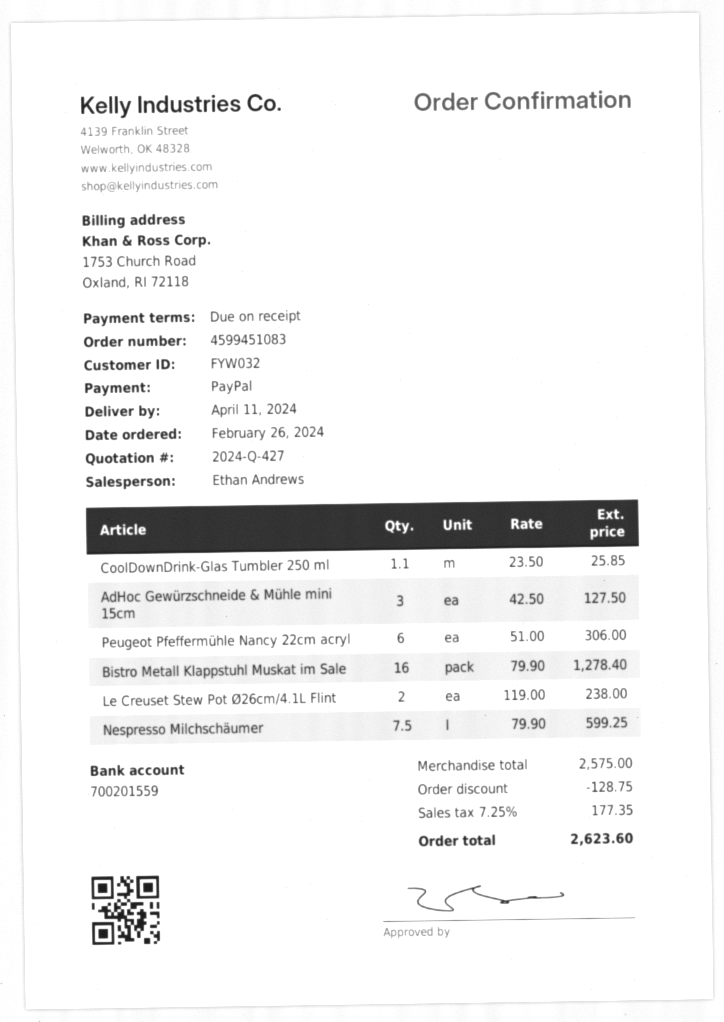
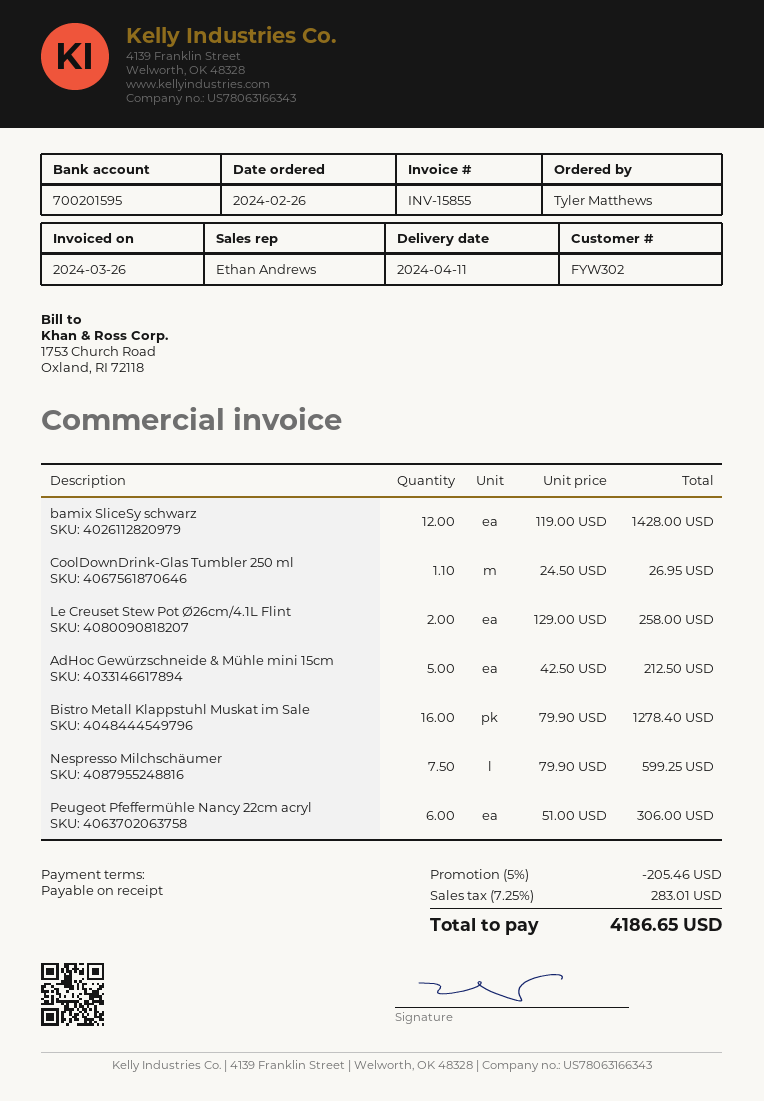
customer number: FYW032 -> FYW302
bank account: 700201559 -> 700201595
CoolDownDrink-Glas Tumbler 250 ml: 1.1 x 23.50 = 25.85 -> 1.1 x 24.50 = 26.95
AdHoc Gewürzschneide & Mühle mini 15cm: 3 x 42.50 = 127.50 -> 5 x 42.50 = 212.50
Le Creuset Stew Pot Ø26cm/4.1L Flint: 2 x 119.00 = 238.00 -> 2 x 129.00 = 258.00
bamix SliceSy schwarz: none -> 12 x 119.00 = 1428.00
discount: 128.75 -> 205.46
tax: 7.25% = 177.35 -> 7.25% = 283.01
total: 2623.60 -> 4186.65

